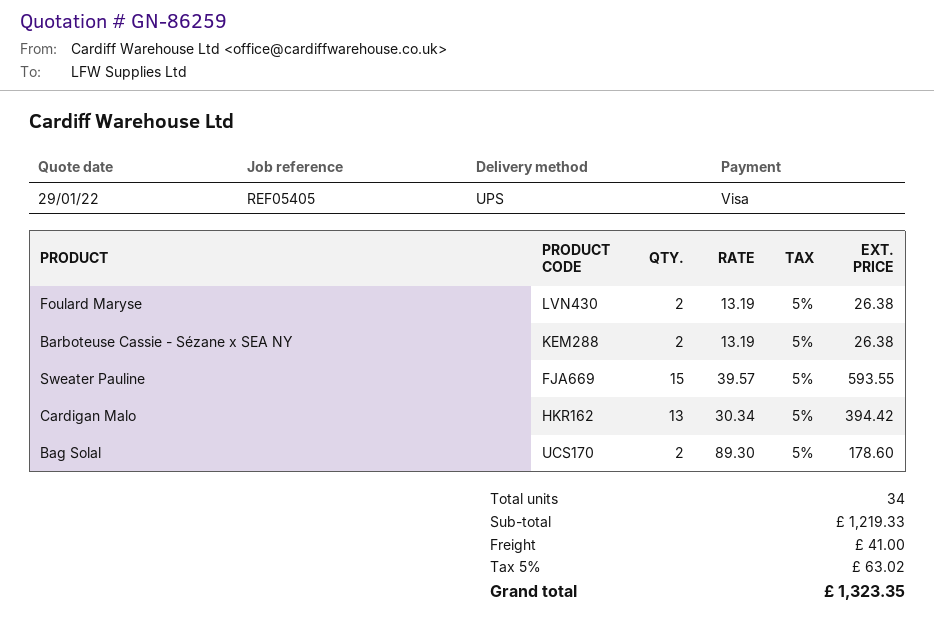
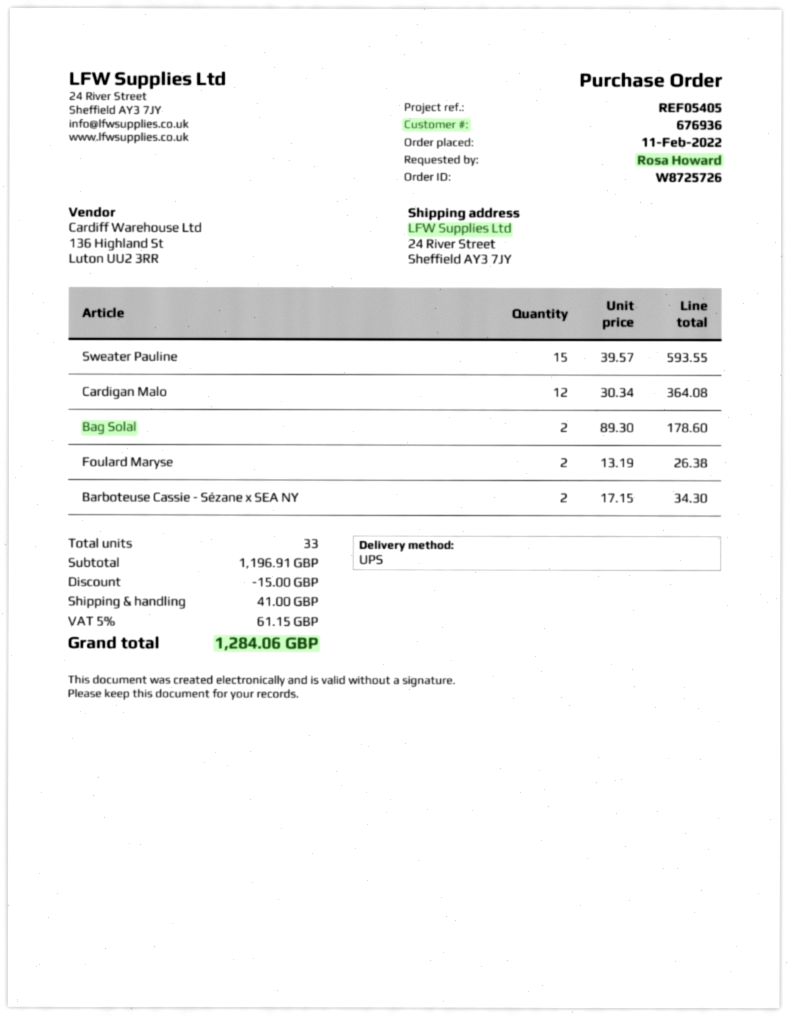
Barboteuse Cassie - Sézane x SEA NY: 2 x 13.19 = 26.38 -> 2 x 17.15 = 34.30
Cardigan Malo: 13 x 30.34 = 394.42 -> 12 x 30.34 = 364.08
total quantity: 34 -> 33
subtotal: 1219.33 -> 1196.91
discount: none -> 15.00
tax: 5% = 63.02 -> 5% = 61.15
total: 1323.35 -> 1284.06

